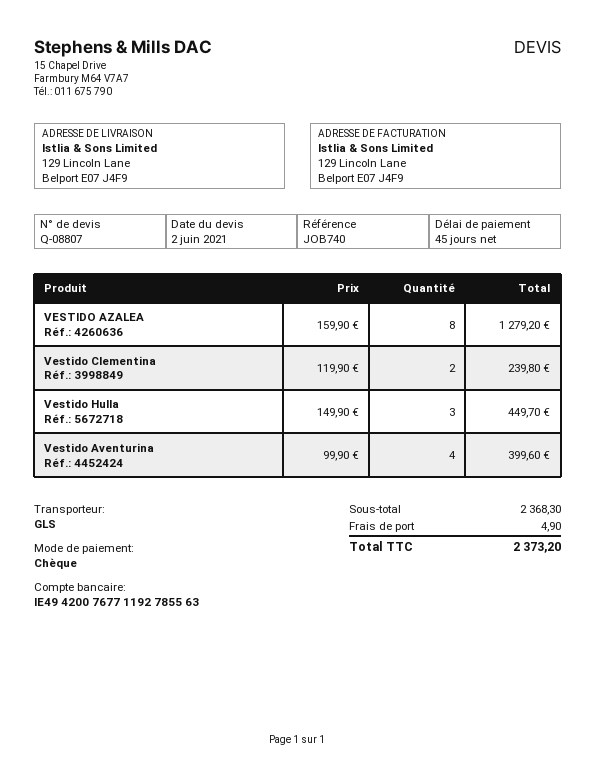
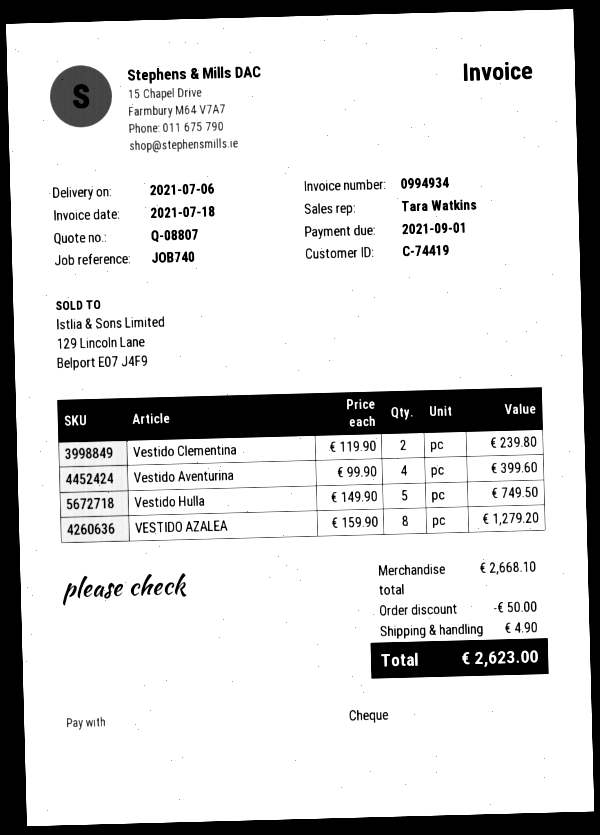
Vestido Hulla: 3 x 149.90 = 449.70 -> 5 x 149.90 = 749.50
subtotal: 2368.30 -> 2668.10
discount: none -> 50.00
total: 2373.20 -> 2623.00

